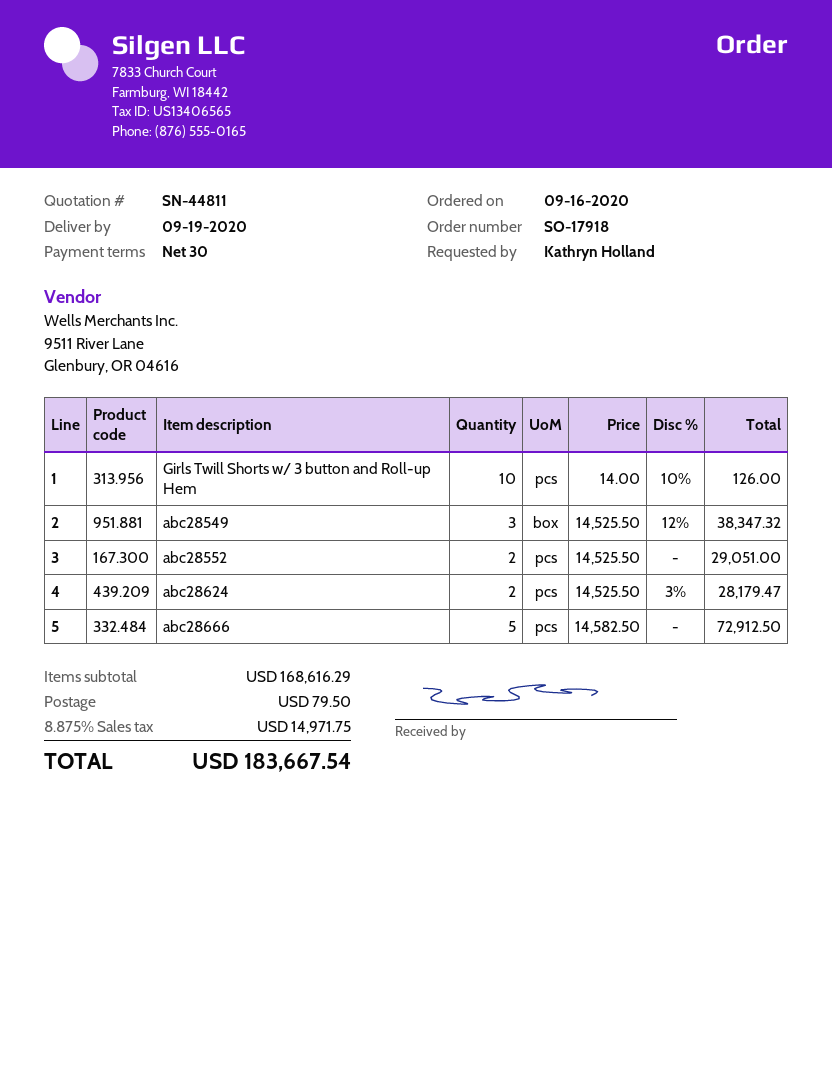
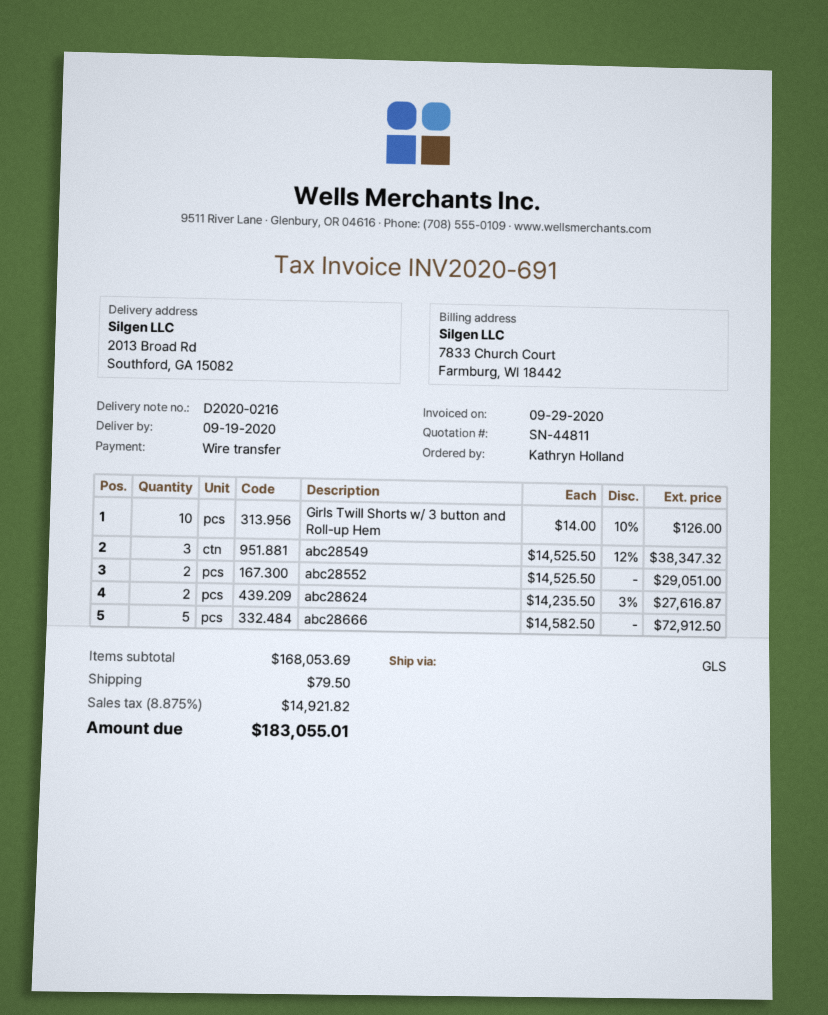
abc28624: 2 x 14525.50 - 3% = 28179.47 -> 2 x 14235.50 - 3% = 27616.87
subtotal: 168616.29 -> 168053.69
tax: 8.875% = 14971.75 -> 8.875% = 14921.82
total: 183667.54 -> 183055.01

